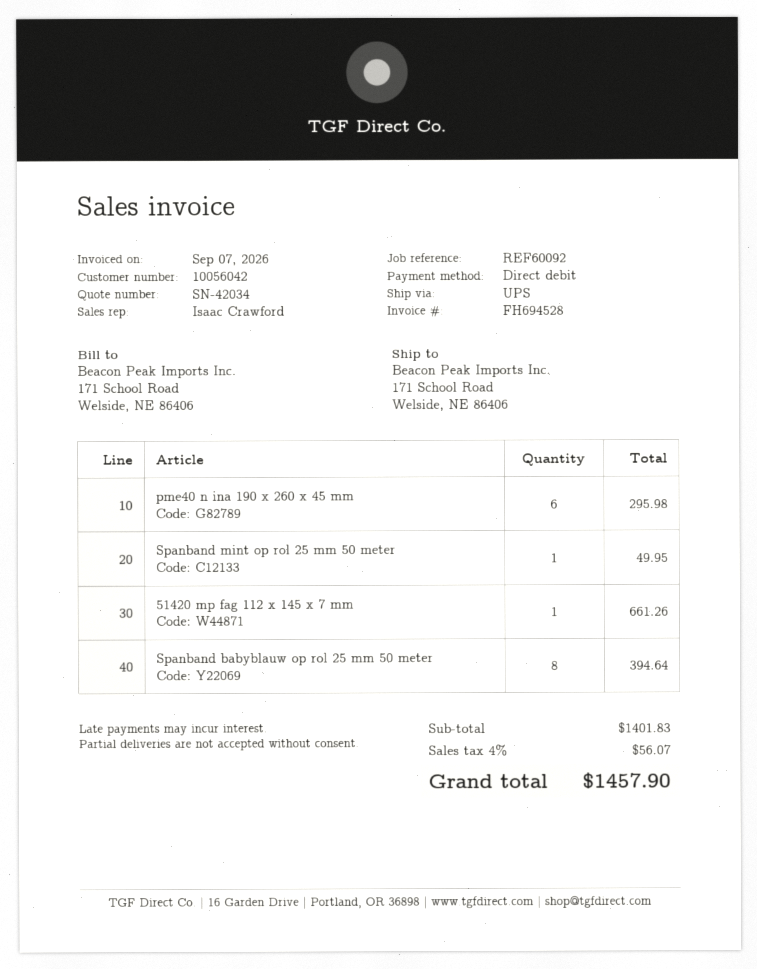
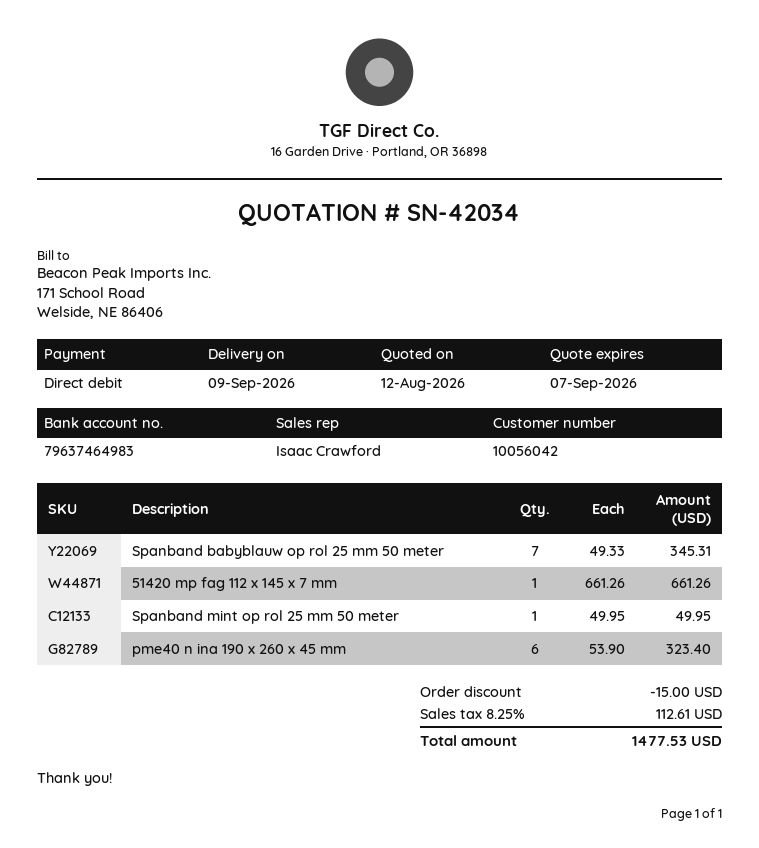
pme40 n ina 190 x 260 x 45 mm: 6 for 295.98 -> 6 for 323.40
Spanband babyblauw op rol 25 mm 50 meter: 8 for 394.64 -> 7 for 345.31
discount: none -> 15.00
tax: 4% = 56.07 -> 8.25% = 112.61
total: 1457.90 -> 1477.53

